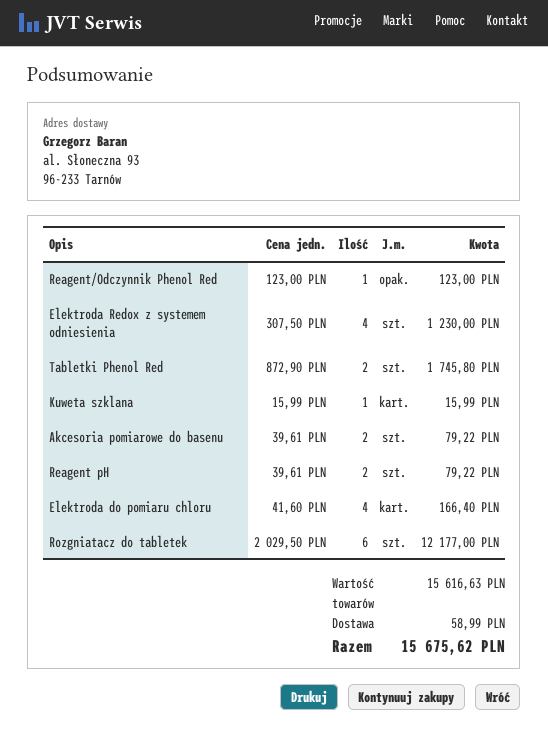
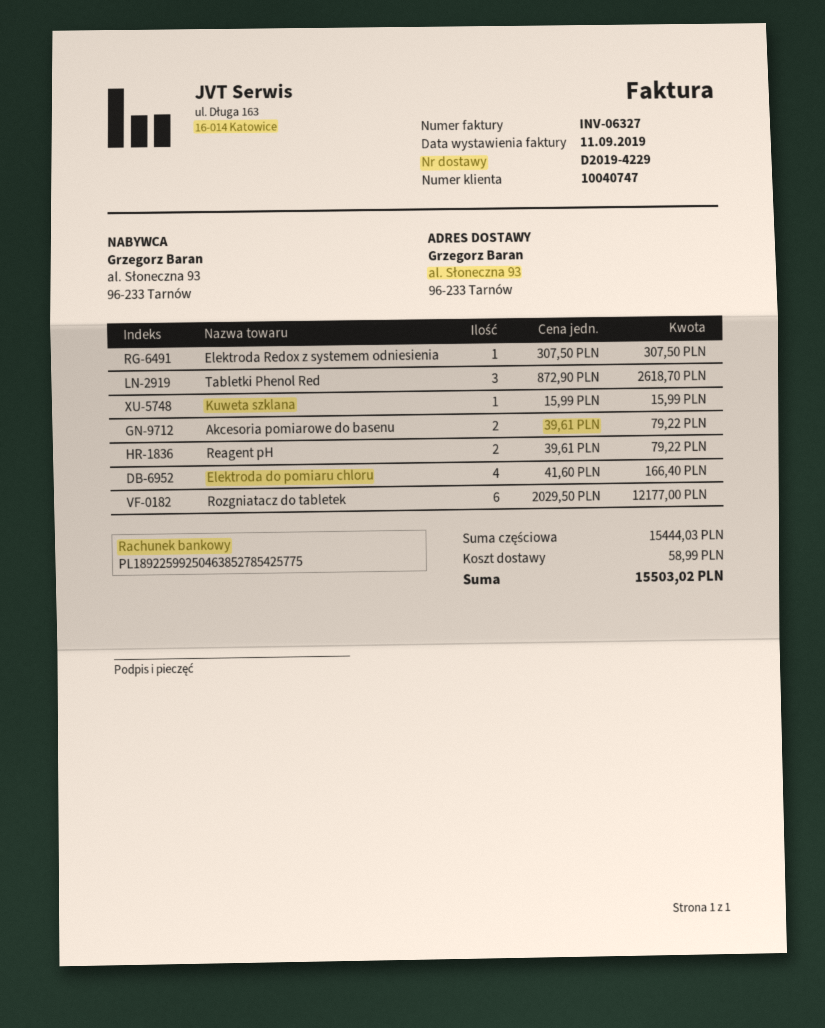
Reagent/Odczynnik Phenol Red: 1 x 123.00 = 123.00 -> none
Elektroda Redox z systemem odniesienia: 4 x 307.50 = 1230.00 -> 1 x 307.50 = 307.50
Tabletki Phenol Red: 2 x 872.90 = 1745.80 -> 3 x 872.90 = 2618.70
subtotal: 15616.63 -> 15444.03
total: 15675.62 -> 15503.02

